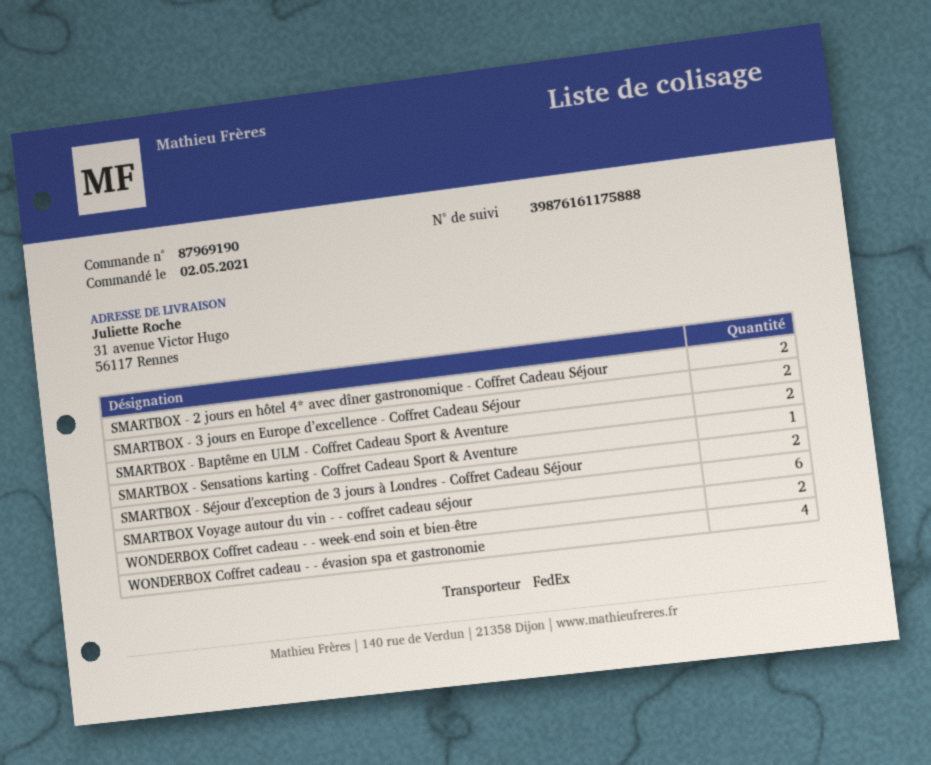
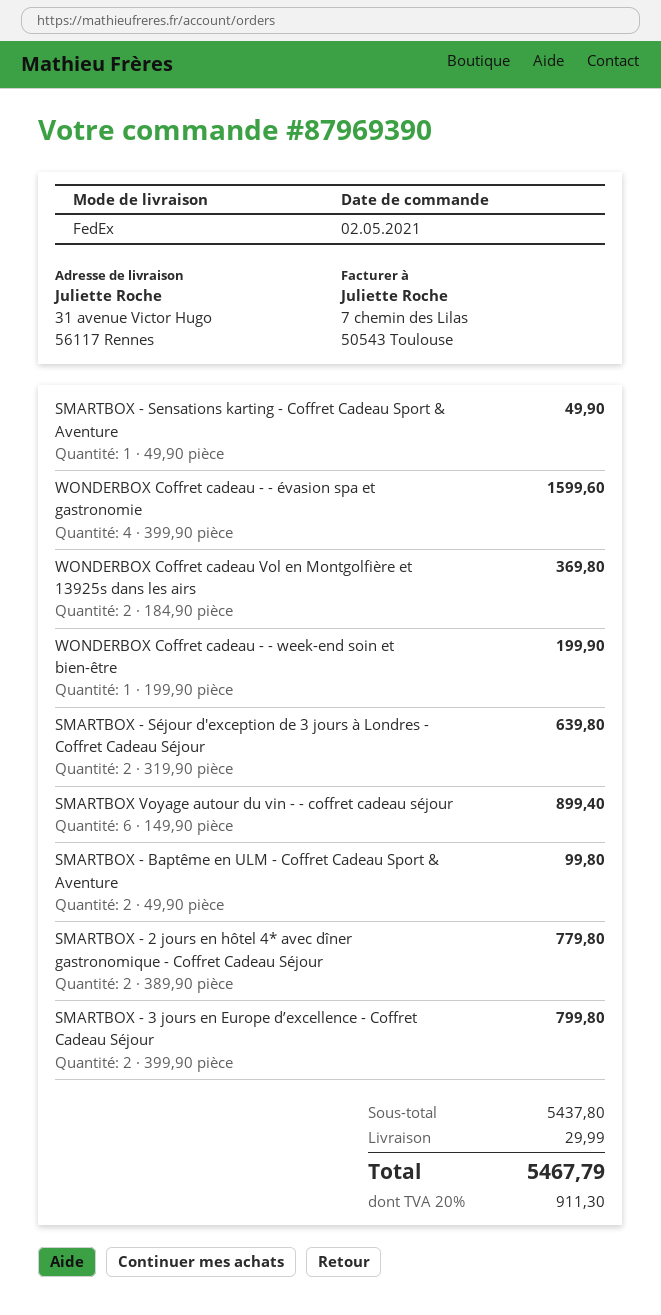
order number: 87969190 -> 87969390
WONDERBOX Coffret cadeau - - week-end soin et bien-être: 2 -> 1
WONDERBOX Coffret cadeau Vol en Montgolfière et 13925s dans les airs: none -> 2

